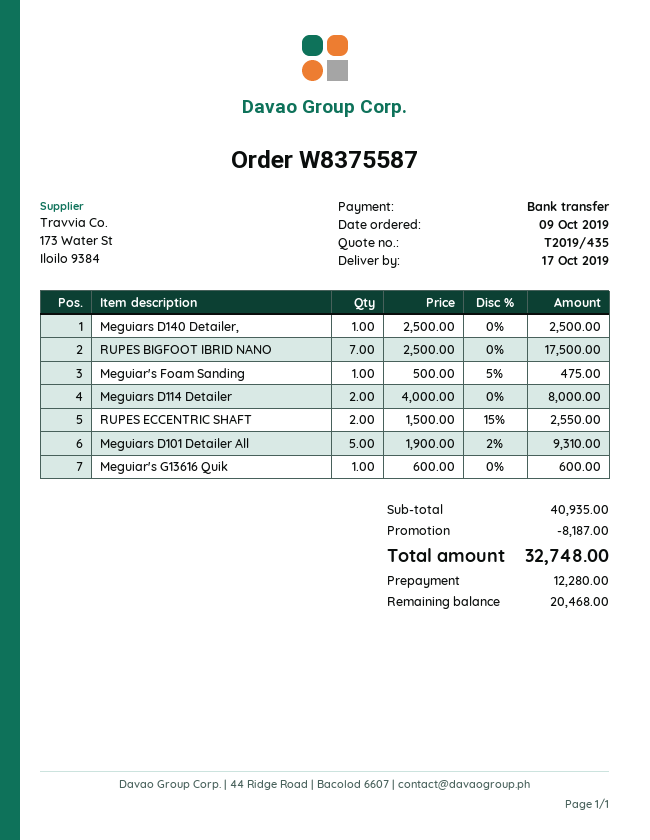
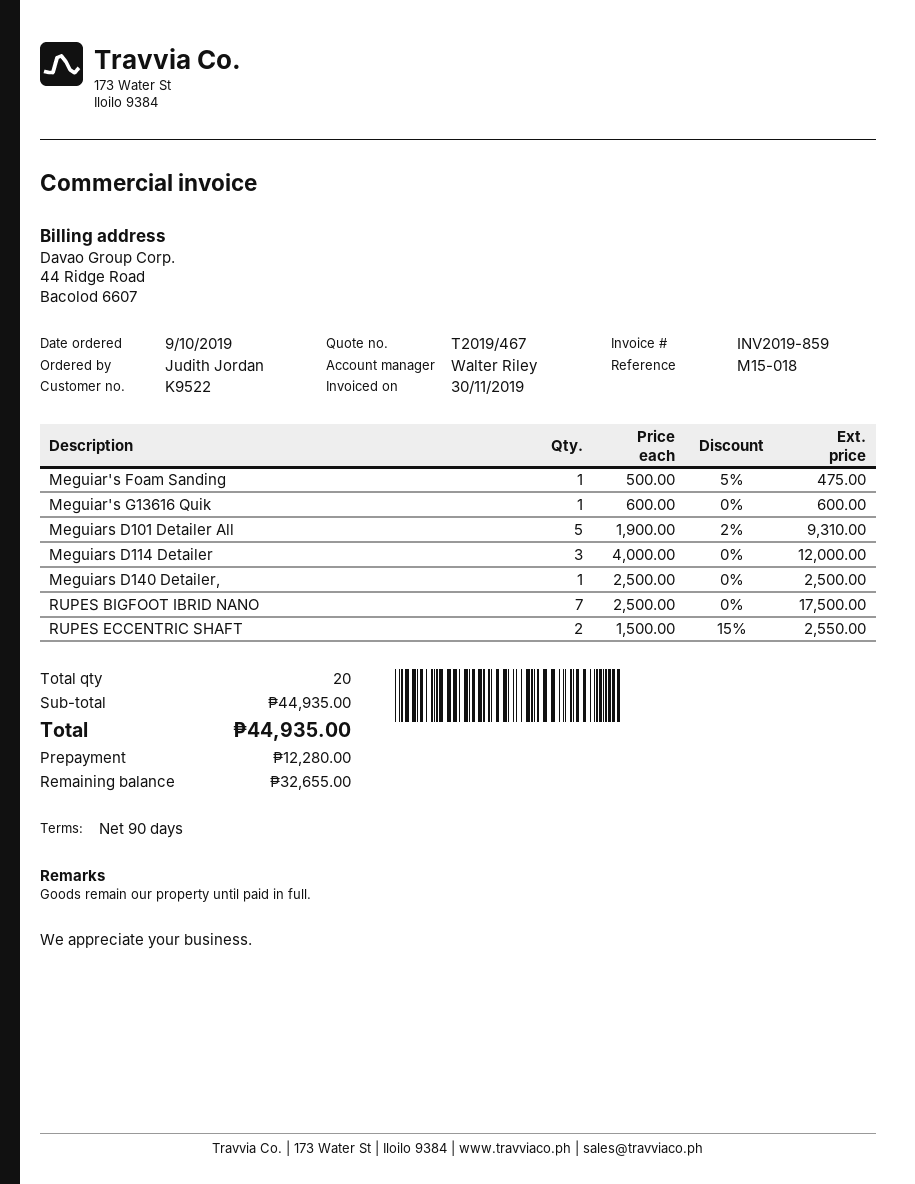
quote number: T2019/435 -> T2019/467
Meguiars D114 Detailer: 2 x 4000.00 = 8000.00 -> 3 x 4000.00 = 12000.00
subtotal: 40935.00 -> 44935.00
discount: 8187.00 -> none
total: 32748.00 -> 44935.00
balance: 20468.00 -> 32655.00

